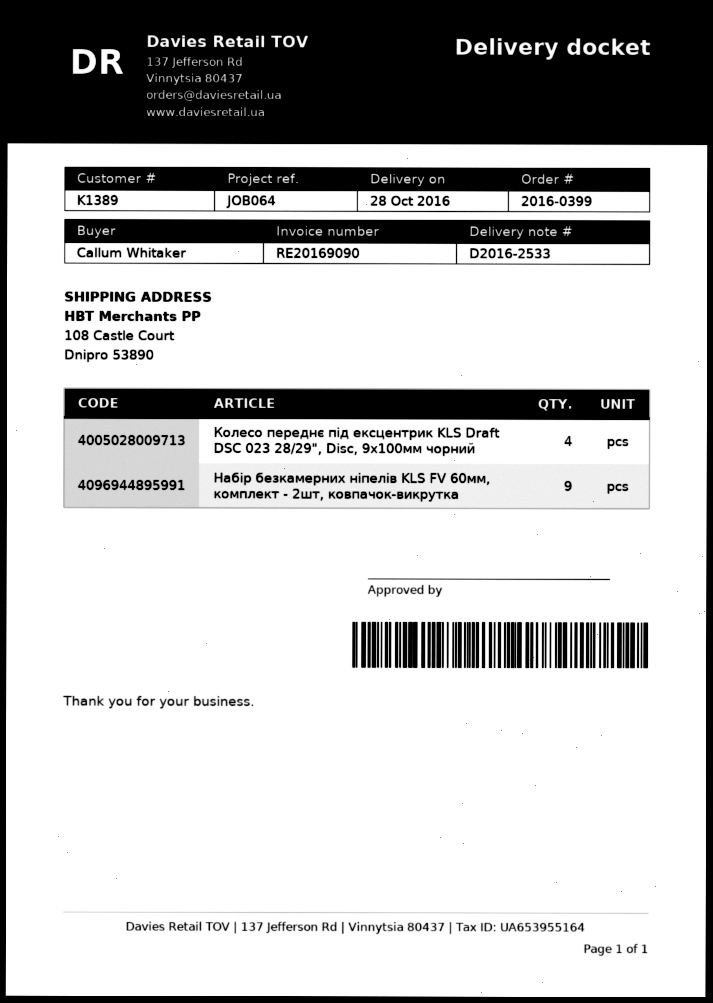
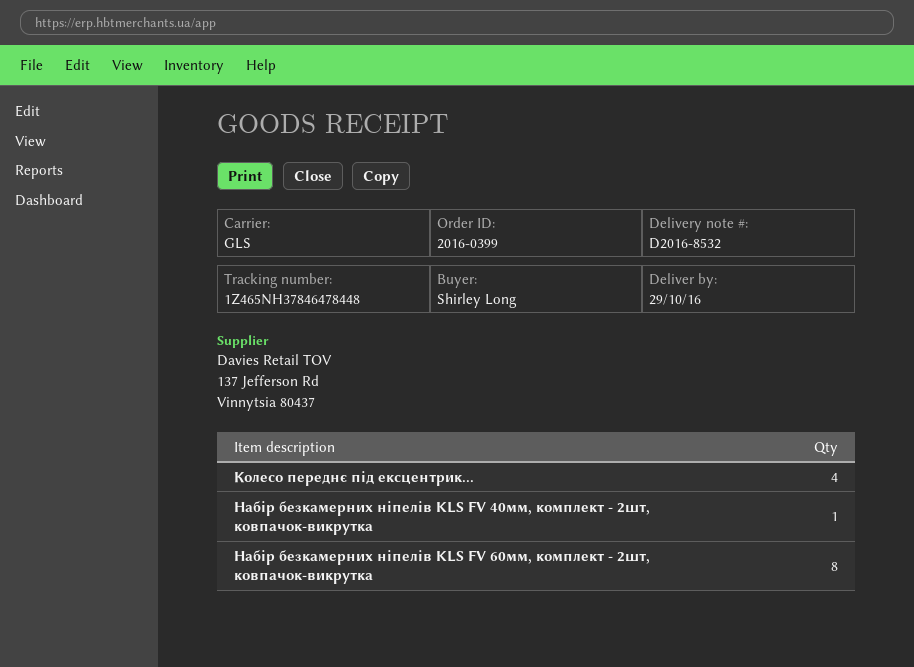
delivery note number: D2016-2533 -> D2016-8532
delivery date: 2016-10-28 -> 2016-10-29
ordered by: Callum Whitaker -> Shirley Long
Набір безкамерних ніпелів KLS FV 60мм, комплект - 2шт, ковпачок-викрутка: 9 -> 8
Набір безкамерних ніпелів KLS FV 40мм, комплект - 2шт, ковпачок-викрутка: none -> 1

